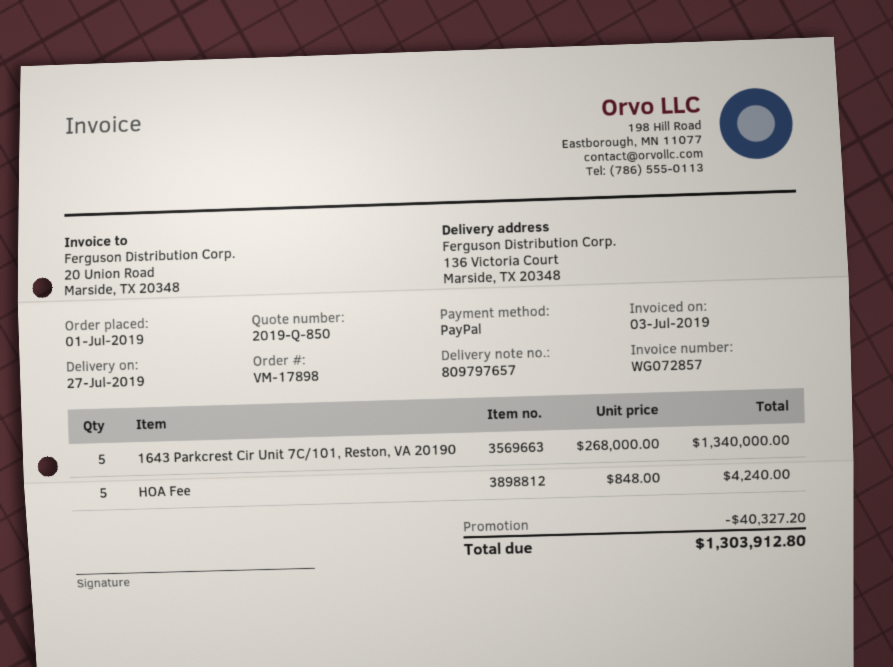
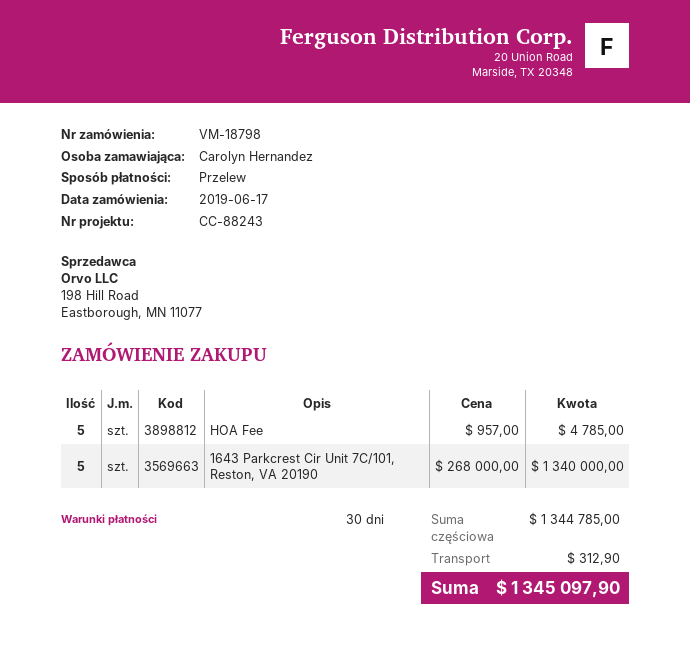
order number: VM-17898 -> VM-18798
order date: 2019-07-01 -> 2019-06-17
payment method: PayPal -> bank transfer
HOA Fee: 5 x 848.00 = 4240.00 -> 5 x 957.00 = 4785.00
discount: 40327.20 -> none
shipping: none -> 312.90
total: 1303912.80 -> 1345097.90

